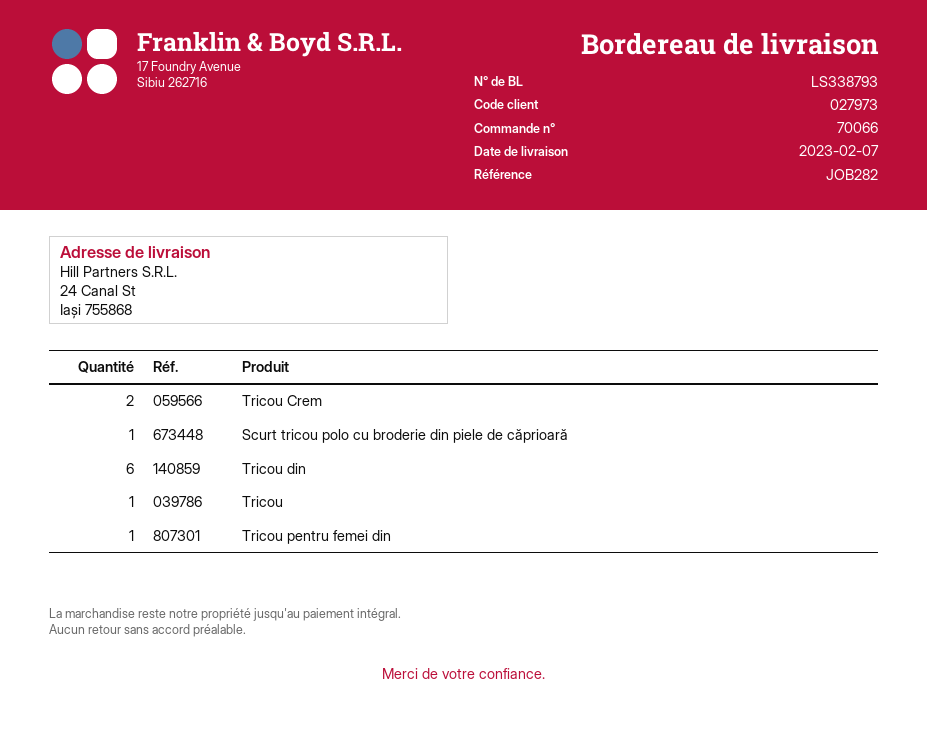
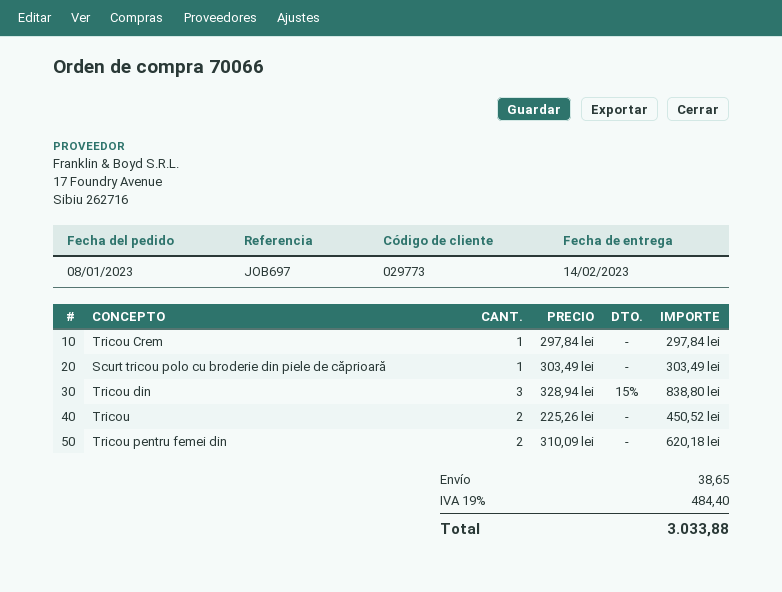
delivery date: 2023-02-07 -> 2023-02-14
customer number: 027973 -> 029773
reference: JOB282 -> JOB697
Tricou Crem: 2 -> 1
Tricou din: 6 -> 3
Tricou: 1 -> 2
Tricou pentru femei din: 1 -> 2

